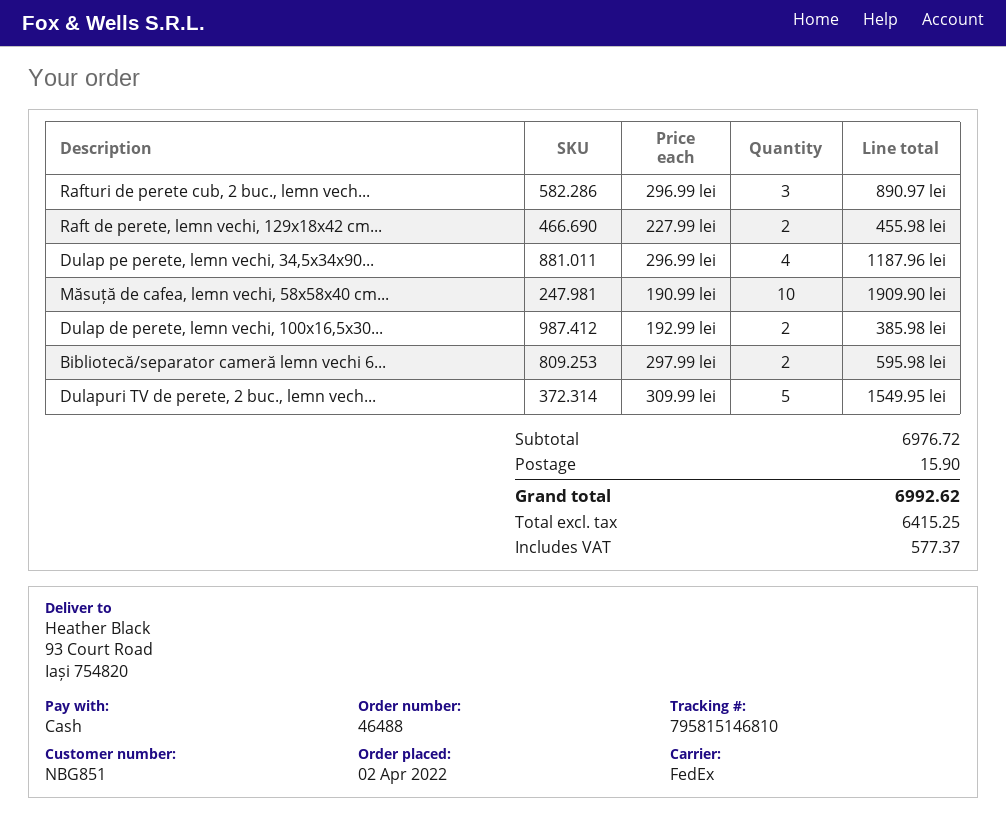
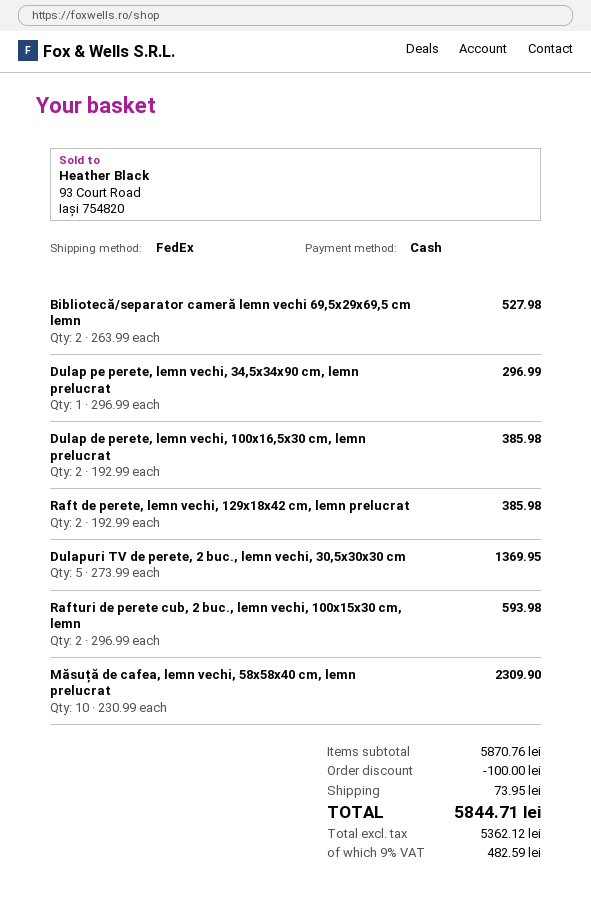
Rafturi de perete cub, 2 buc., lemn vech...: 3 x 296.99 = 890.97 -> 2 x 296.99 = 593.98
Raft de perete, lemn vechi, 129x18x42 cm...: 2 x 227.99 = 455.98 -> 2 x 192.99 = 385.98
Dulap pe perete, lemn vechi, 34,5x34x90...: 4 x 296.99 = 1187.96 -> 1 x 296.99 = 296.99
Măsuță de cafea, lemn vechi, 58x58x40 cm...: 10 x 190.99 = 1909.90 -> 10 x 230.99 = 2309.90
Bibliotecă/separator cameră lemn vechi 6...: 2 x 297.99 = 595.98 -> 2 x 263.99 = 527.98
Dulapuri TV de perete, 2 buc., lemn vech...: 5 x 309.99 = 1549.95 -> 5 x 273.99 = 1369.95
subtotal: 6976.72 -> 5870.76
discount: none -> 100.00
shipping: 15.90 -> 73.95
net: 6415.25 -> 5362.12
tax: 577.37 -> 482.59
total: 6992.62 -> 5844.71

